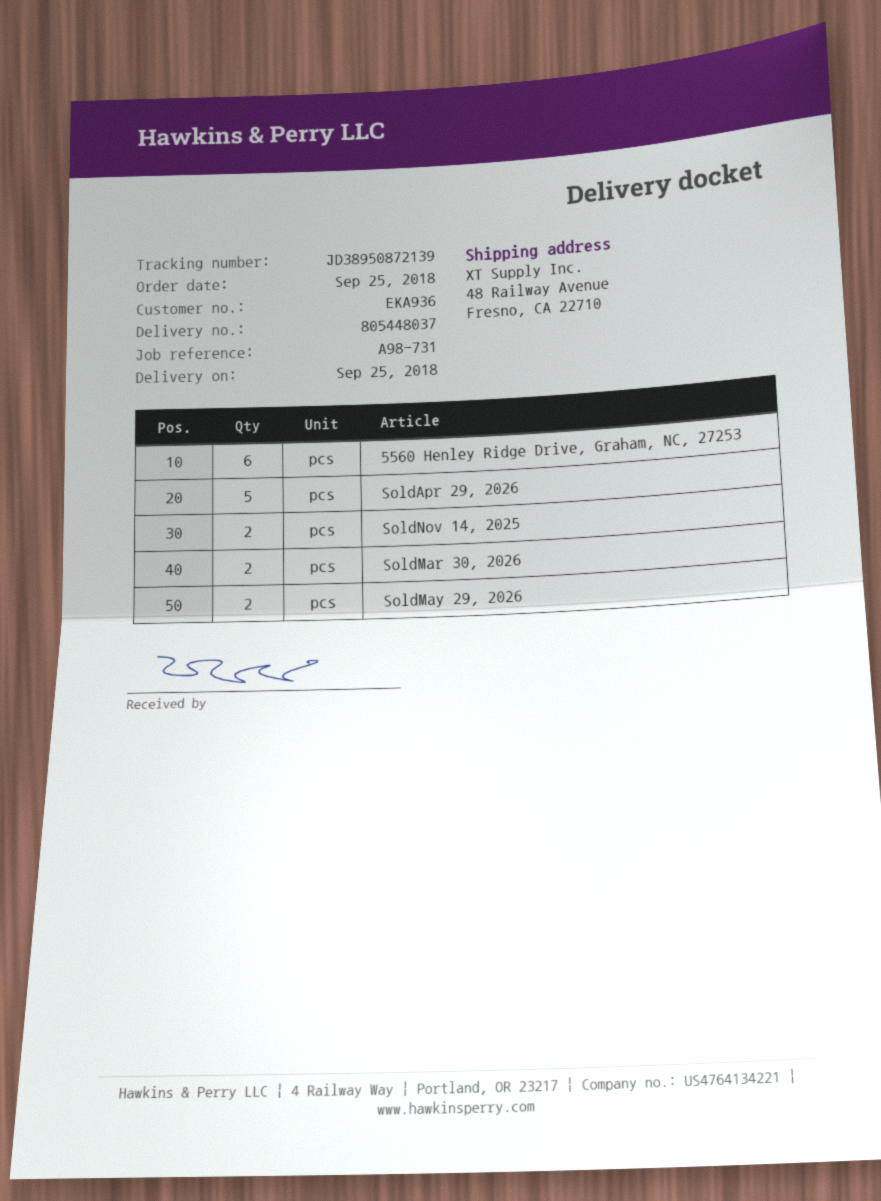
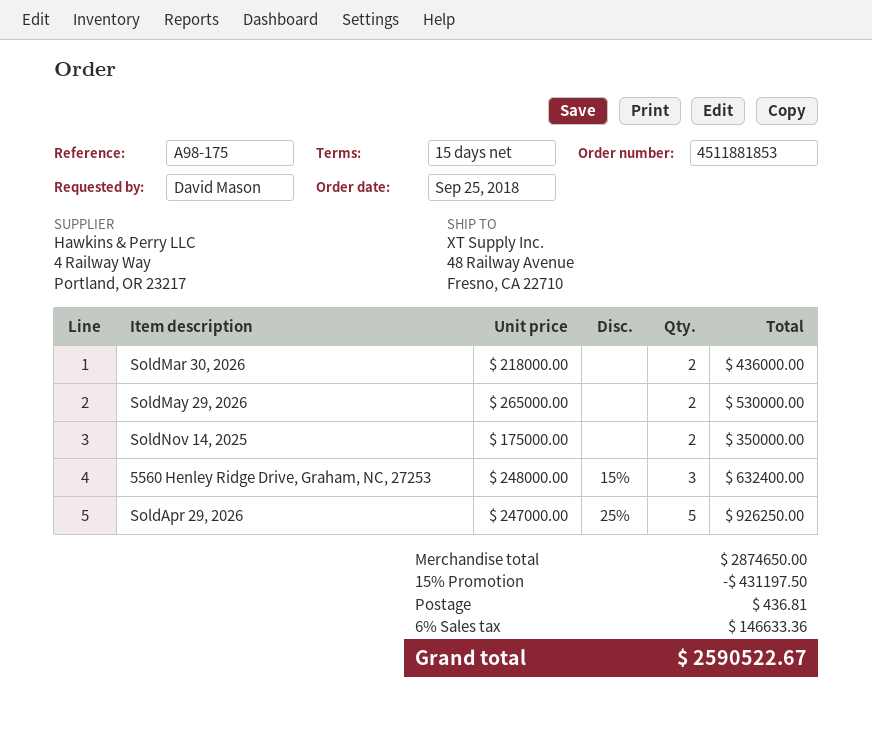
reference: A98-731 -> A98-175
5560 Henley Ridge Drive, Graham, NC, 27253: 6 -> 3

